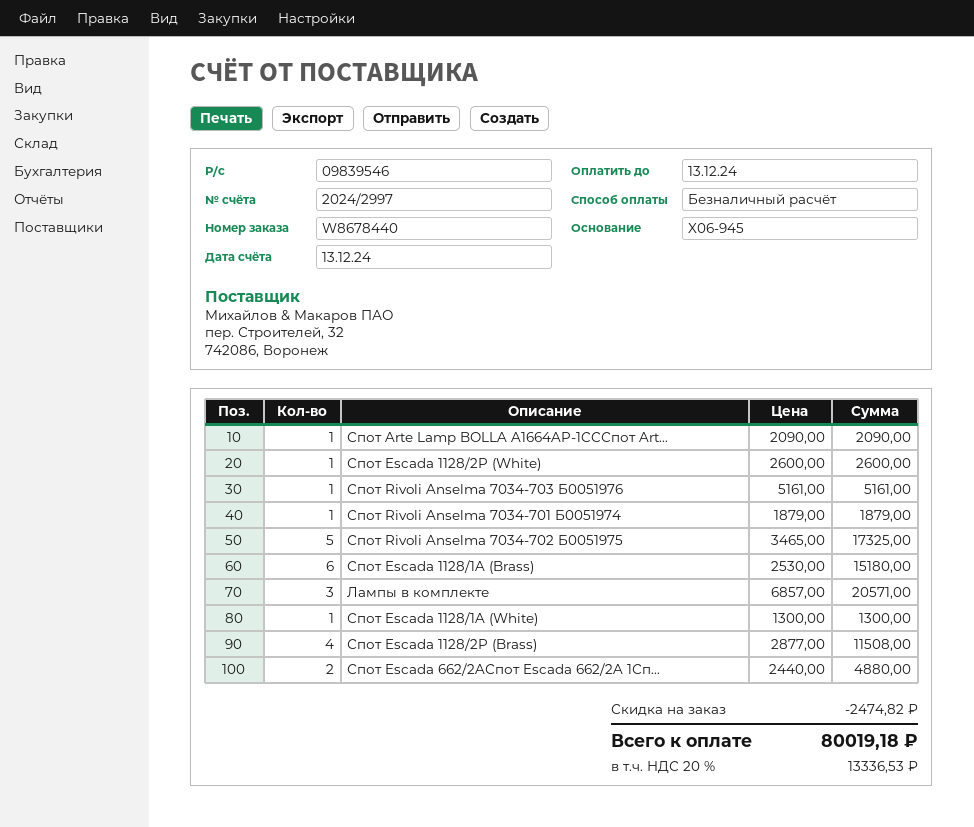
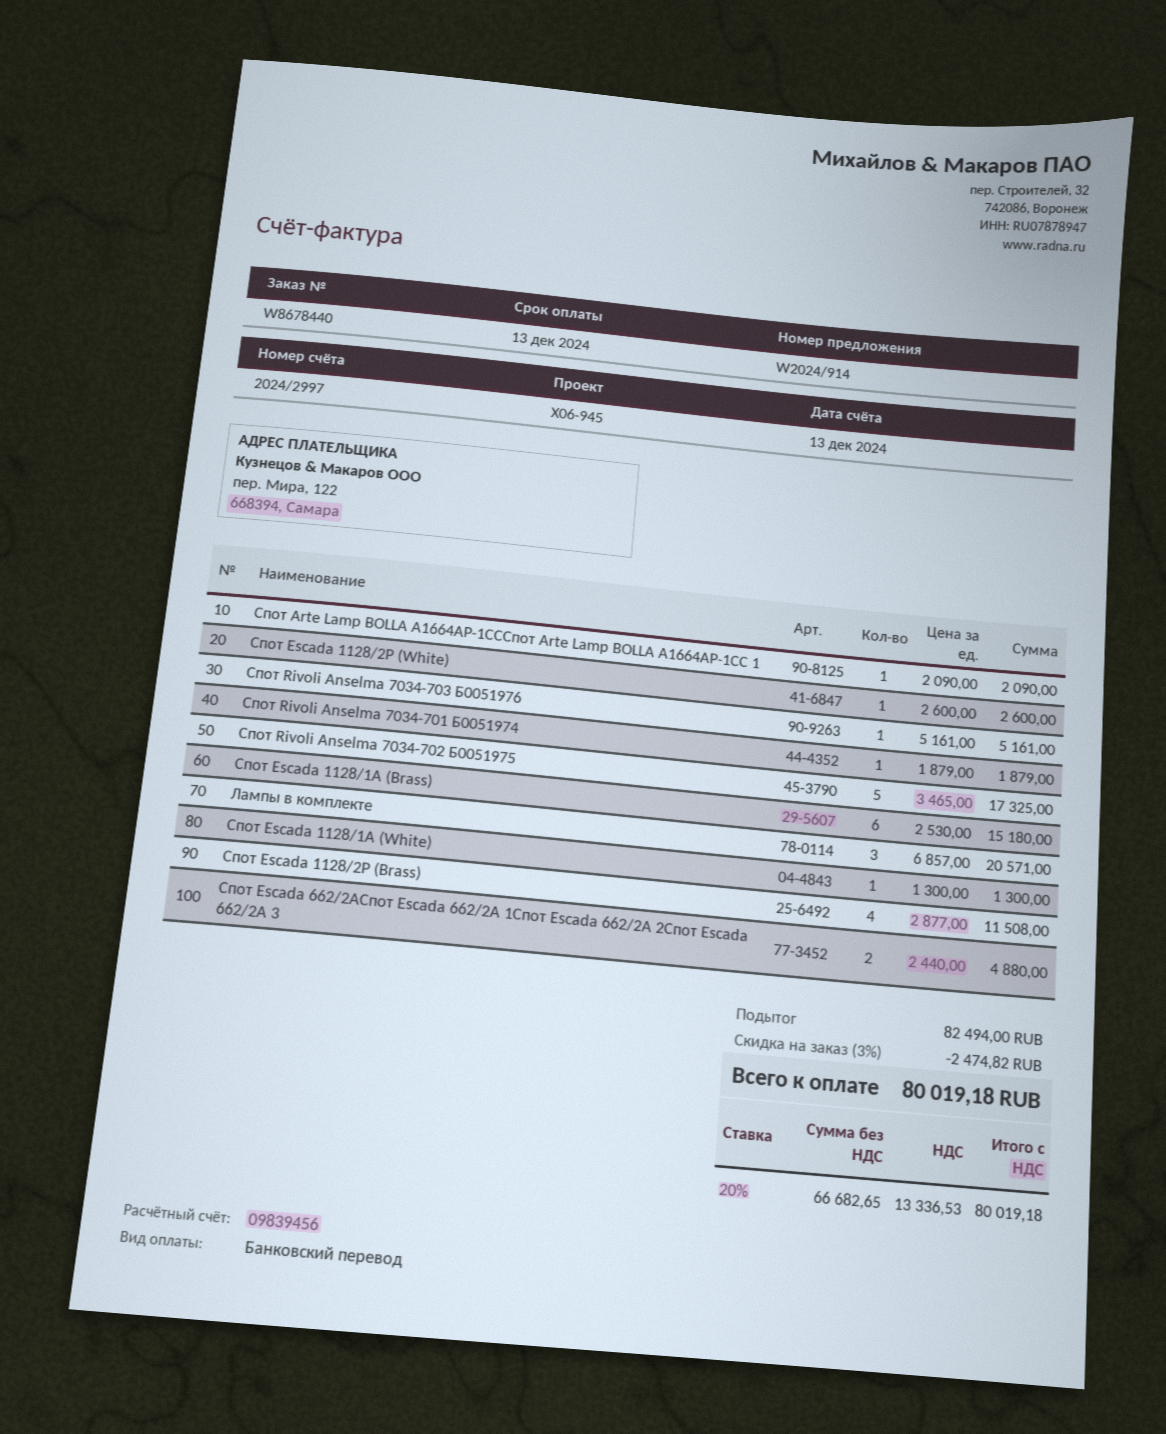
bank account: 09839546 -> 09839456

